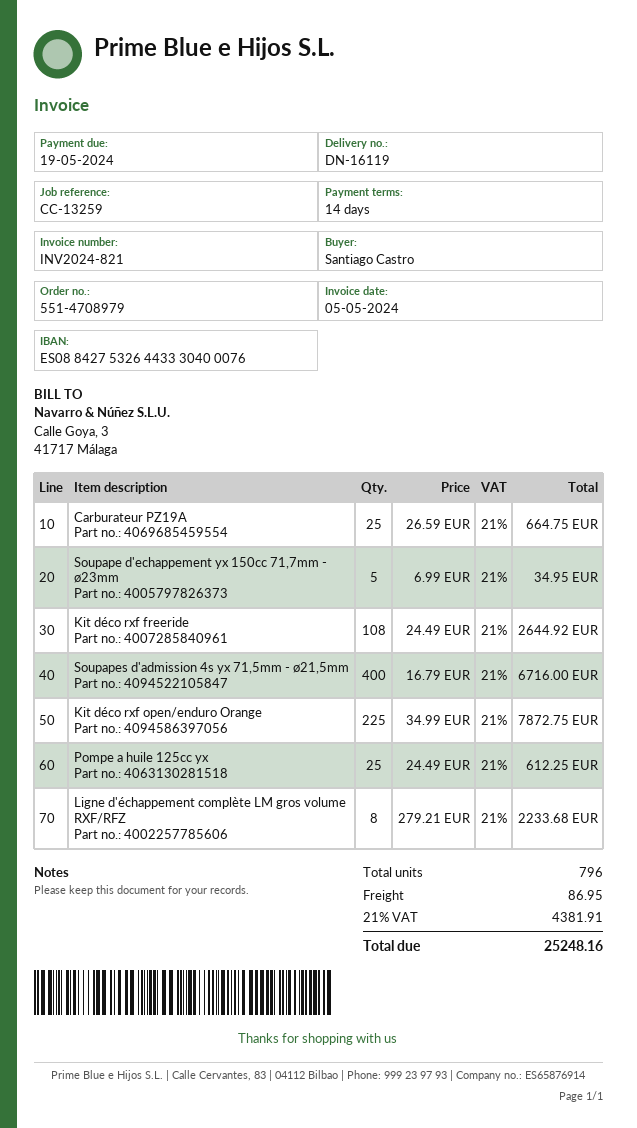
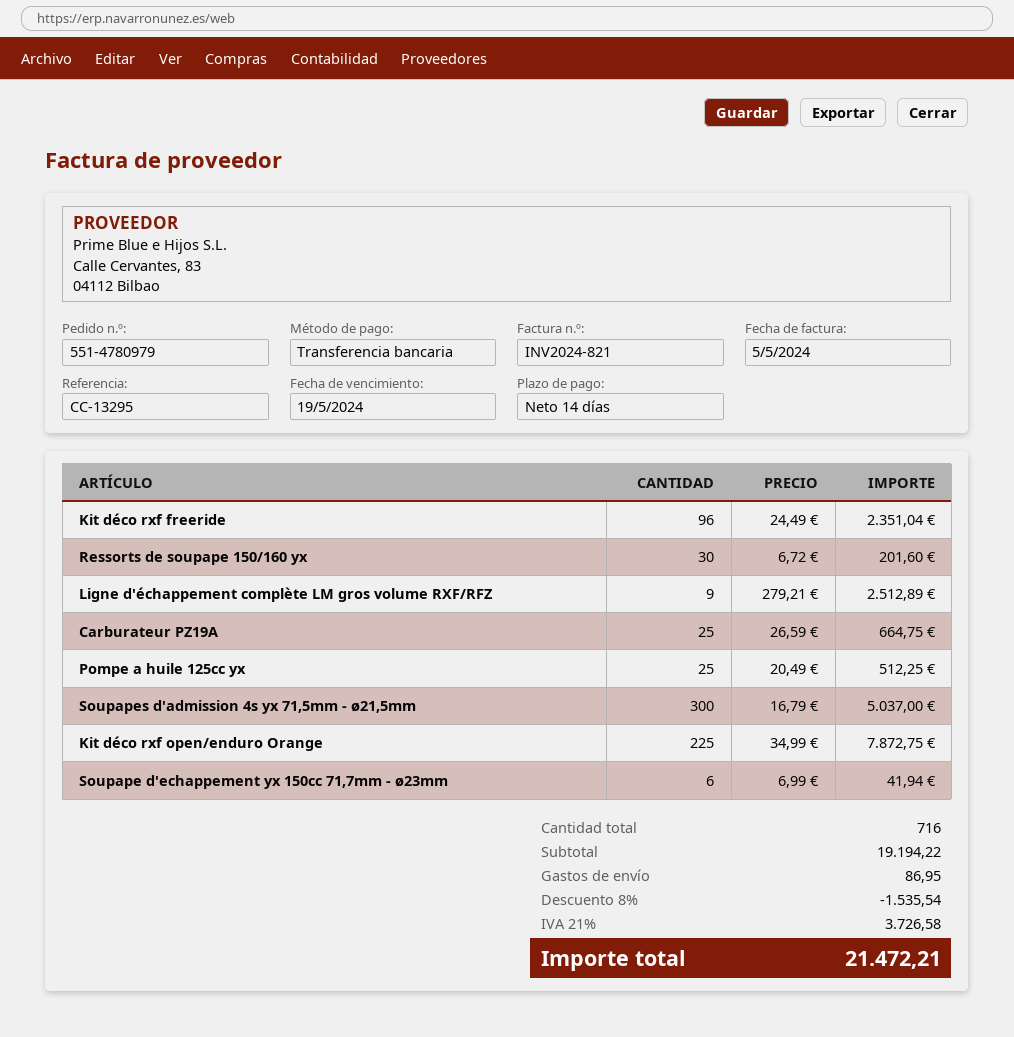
order number: 551-4708979 -> 551-4780979
reference: CC-13259 -> CC-13295
Soupape d'echappement yx 150cc 71,7mm - ø23mm: 5 x 6.99 = 34.95 -> 6 x 6.99 = 41.94
Kit déco rxf freeride: 108 x 24.49 = 2644.92 -> 96 x 24.49 = 2351.04
Soupapes d'admission 4s yx 71,5mm - ø21,5mm: 400 x 16.79 = 6716.00 -> 300 x 16.79 = 5037.00
Pompe a huile 125cc yx: 25 x 24.49 = 612.25 -> 25 x 20.49 = 512.25
Ligne d'échappement complète LM gros volume RXF/RFZ: 8 x 279.21 = 2233.68 -> 9 x 279.21 = 2512.89
Ressorts de soupape 150/160 yx: none -> 30 x 6.72 = 201.60
total quantity: 796 -> 716
discount: none -> 8% = 1535.54
tax: 21% = 4381.91 -> 21% = 3726.58
total: 25248.16 -> 21472.21

